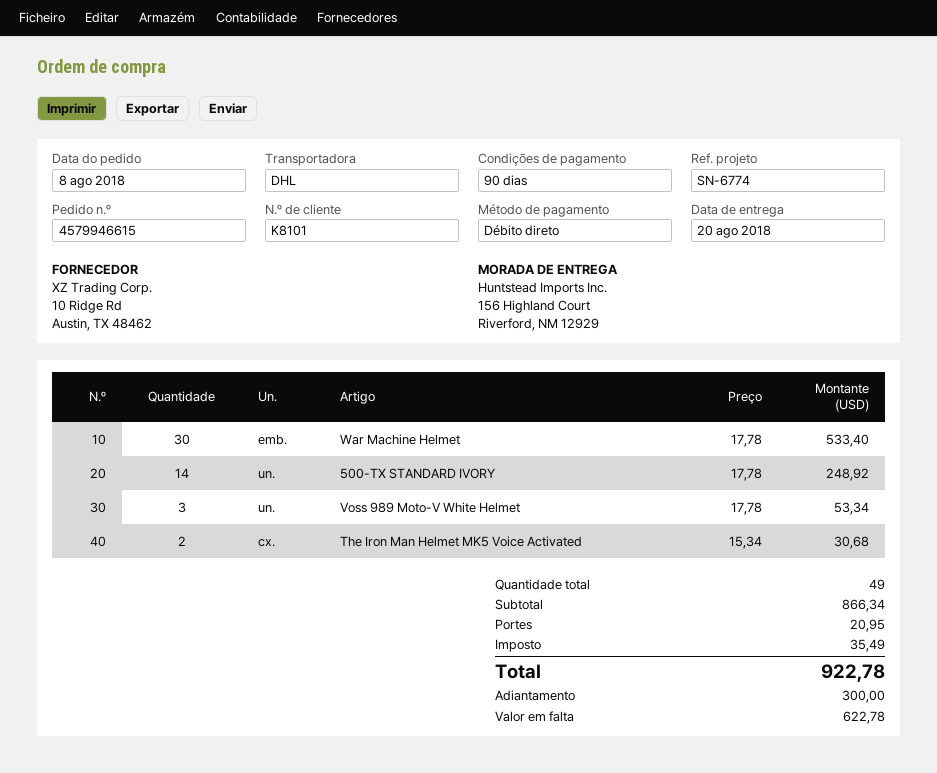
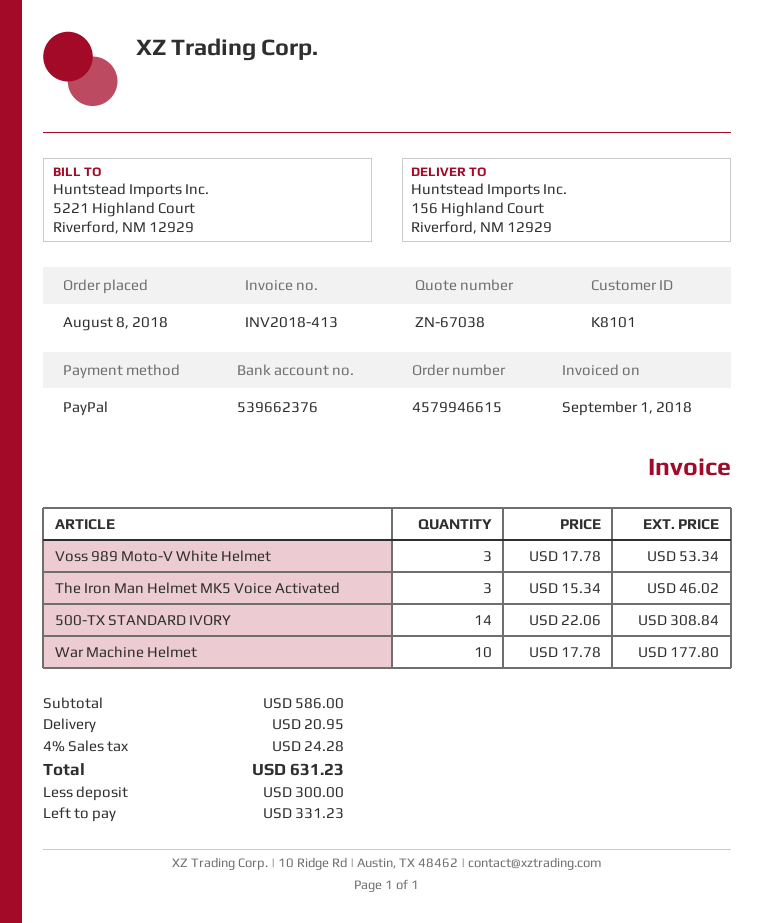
payment method: direct debit -> PayPal
War Machine Helmet: 30 x 17.78 = 533.40 -> 10 x 17.78 = 177.80
500-TX STANDARD IVORY: 14 x 17.78 = 248.92 -> 14 x 22.06 = 308.84
The Iron Man Helmet MK5 Voice Activated: 2 x 15.34 = 30.68 -> 3 x 15.34 = 46.02
subtotal: 866.34 -> 586.00
tax: 35.49 -> 24.28
total: 922.78 -> 631.23
balance: 622.78 -> 331.23

